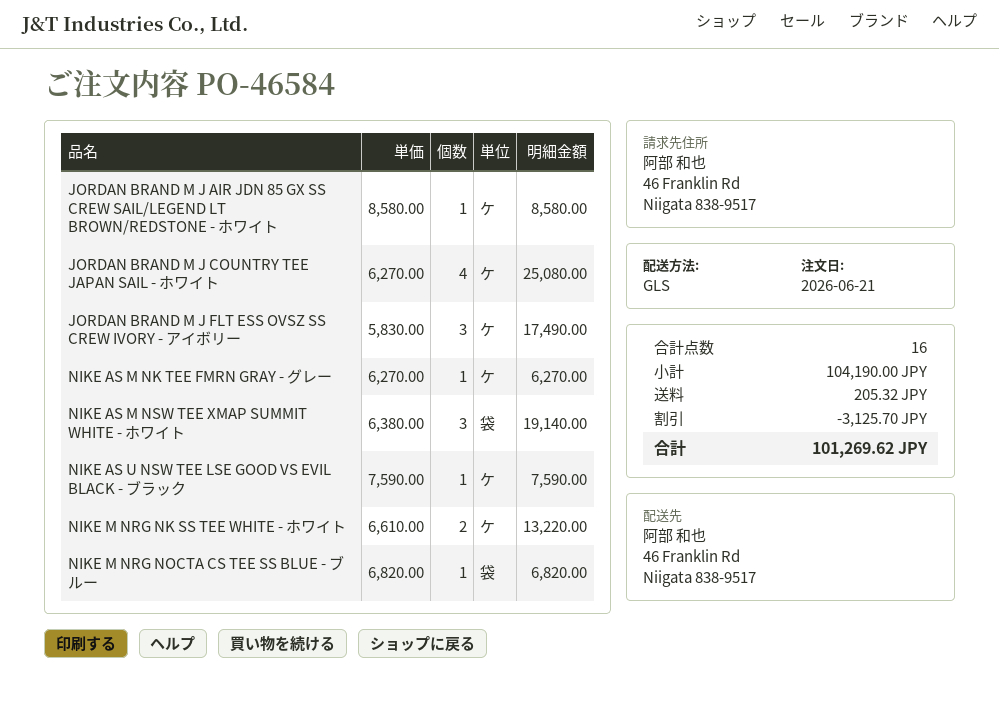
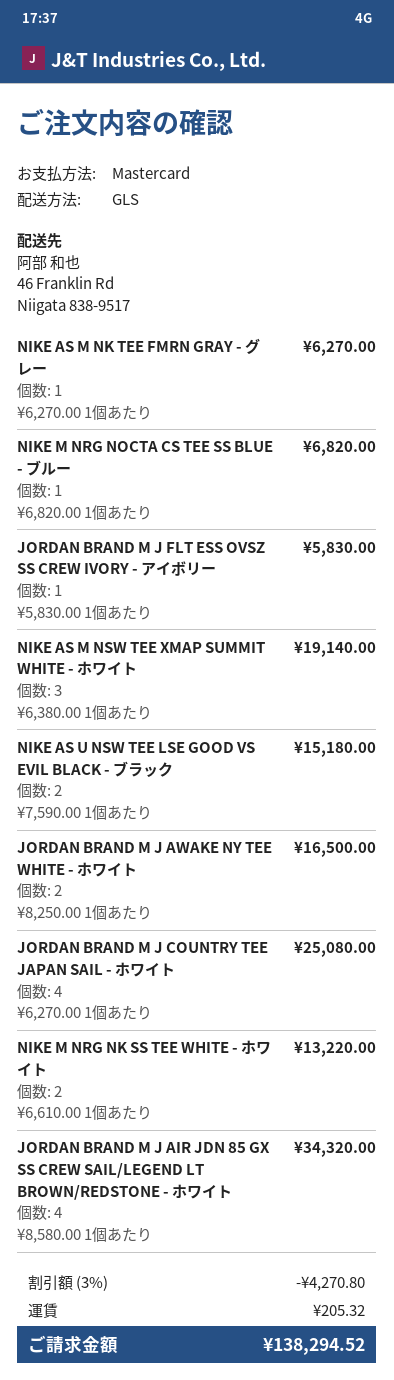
JORDAN BRAND M J AIR JDN 85 GX SS CREW SAIL/LEGEND LT BROWN/REDSTONE - ホワイト: 1 x 8580.00 = 8580.00 -> 4 x 8580.00 = 34320.00
JORDAN BRAND M J FLT ESS OVSZ SS CREW IVORY - アイボリー: 3 x 5830.00 = 17490.00 -> 1 x 5830.00 = 5830.00
NIKE AS U NSW TEE LSE GOOD VS EVIL BLACK - ブラック: 1 x 7590.00 = 7590.00 -> 2 x 7590.00 = 15180.00
JORDAN BRAND M J AWAKE NY TEE WHITE - ホワイト: none -> 2 x 8250.00 = 16500.00
discount: 3125.70 -> 4270.80
total: 101269.62 -> 138294.52

